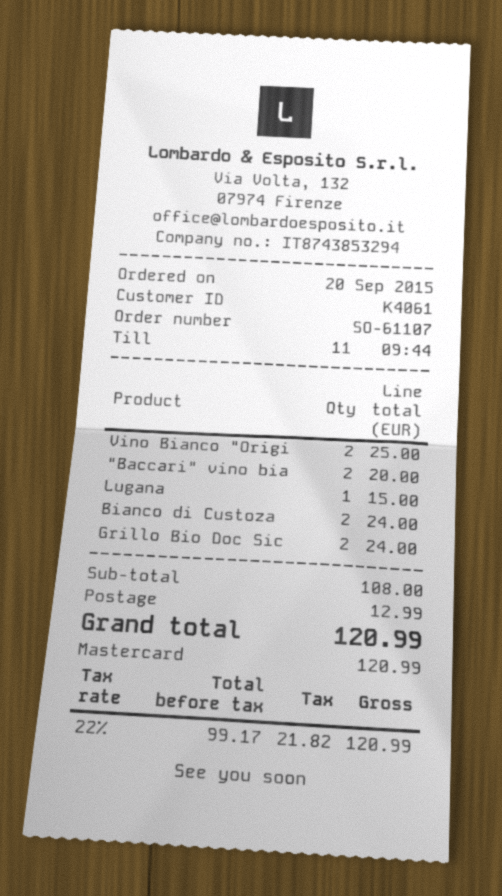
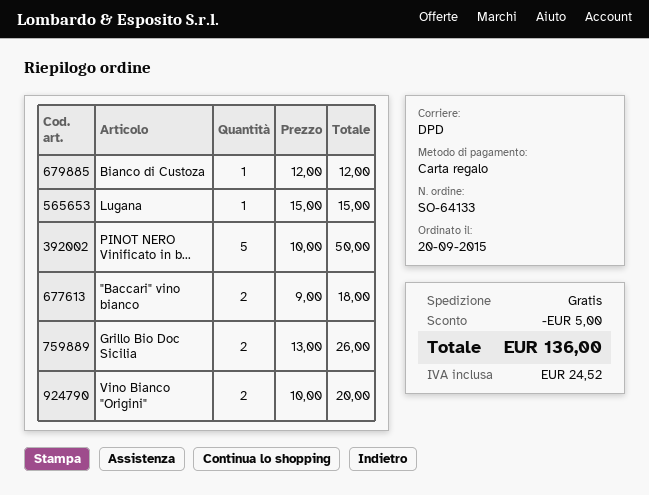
order number: SO-61107 -> SO-64133
payment method: Mastercard -> gift card
Vino Bianco "Origi: 2 for 25.00 -> 2 for 20.00
"Baccari" vino bia: 2 for 20.00 -> 2 for 18.00
Bianco di Custoza: 2 for 24.00 -> 1 for 12.00
Grillo Bio Doc Sic: 2 for 24.00 -> 2 for 26.00
PINOT NERO Vinificato in b...: none -> 5 for 50.00
discount: none -> 5.00
shipping: 12.99 -> 0.00
tax: 21.82 -> 24.52
total: 120.99 -> 136.00

